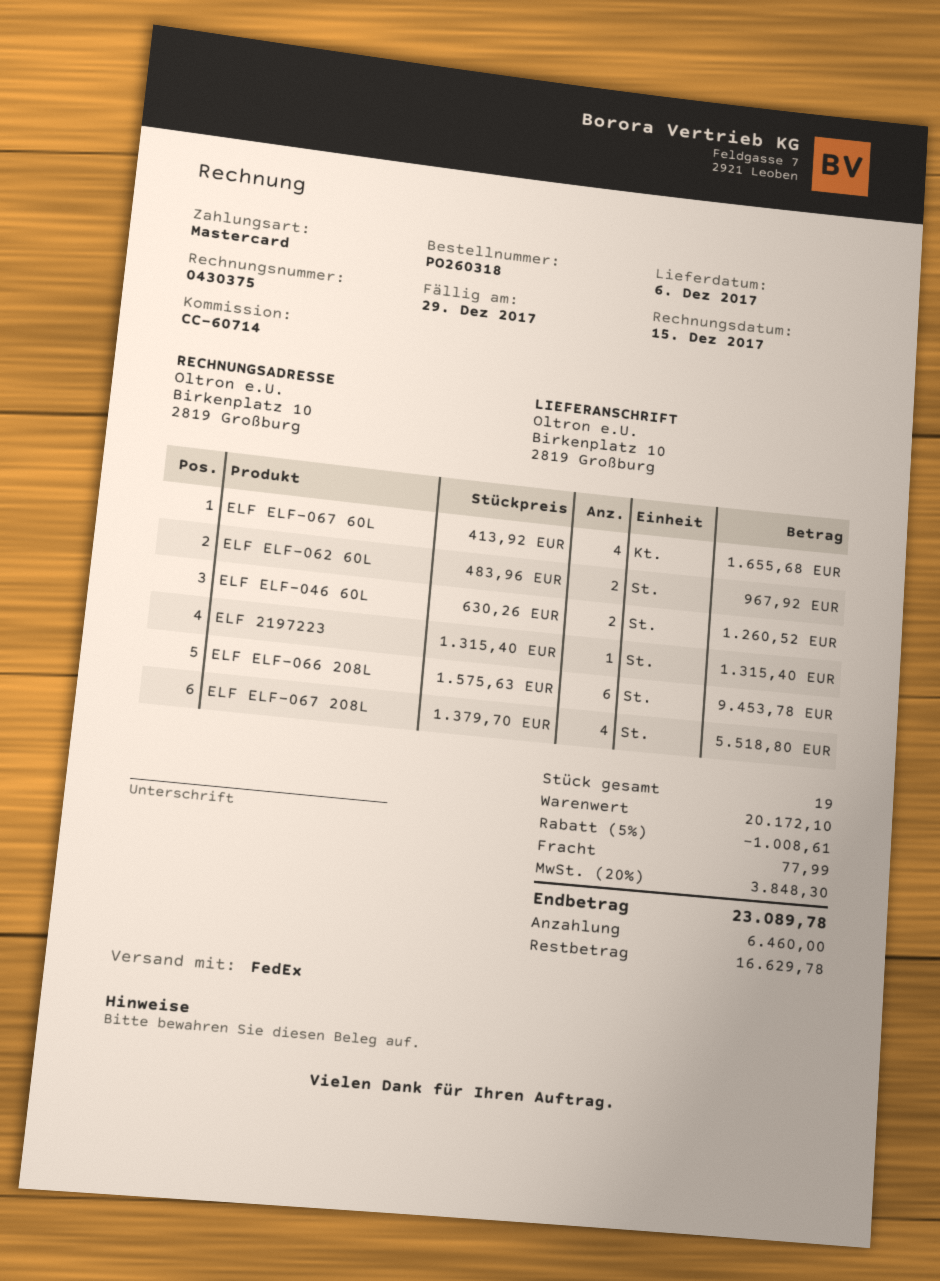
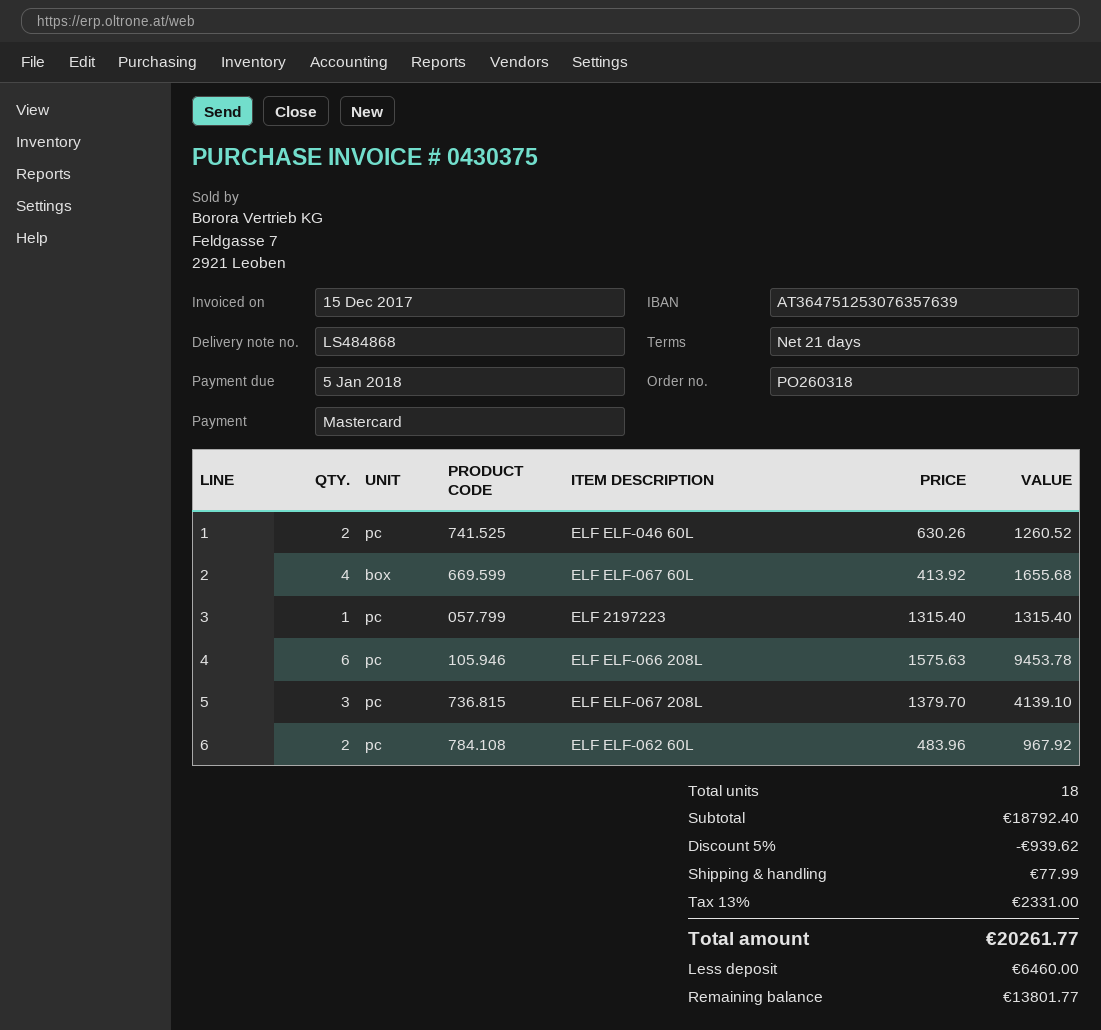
due date: 2017-12-29 -> 2018-01-05
ELF ELF-067 208L: 4 x 1379.70 = 5518.80 -> 3 x 1379.70 = 4139.10
total quantity: 19 -> 18
subtotal: 20172.10 -> 18792.40
discount: 5% = 1008.61 -> 5% = 939.62
tax: 20% = 3848.30 -> 13% = 2331.00
total: 23089.78 -> 20261.77
balance: 16629.78 -> 13801.77

